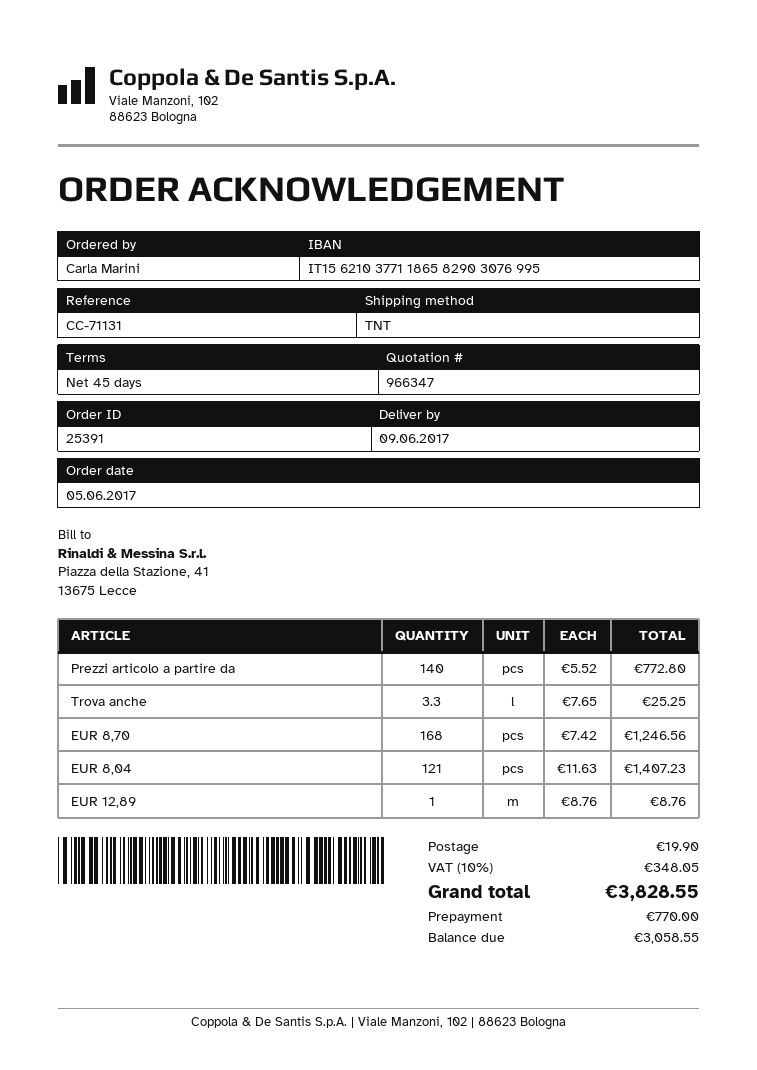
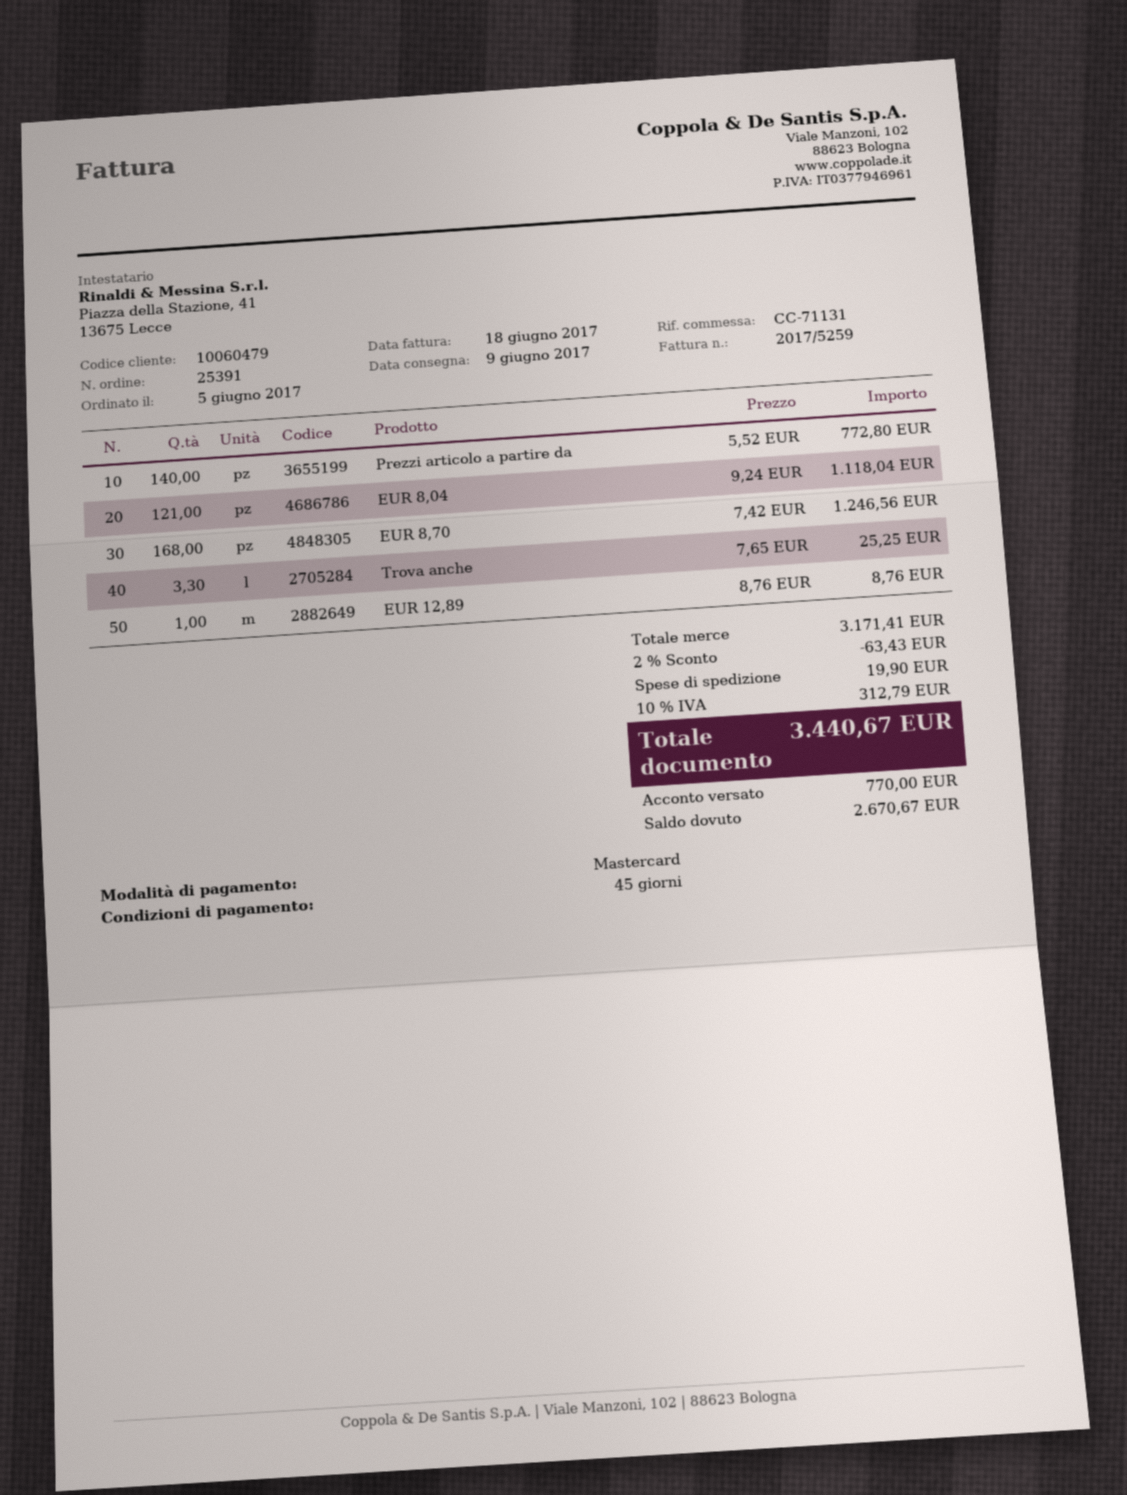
EUR 8,04: 121 x 11.63 = 1407.23 -> 121 x 9.24 = 1118.04
discount: none -> 2% = 63.43
tax: 10% = 348.05 -> 10% = 312.79
total: 3828.55 -> 3440.67
balance: 3058.55 -> 2670.67

